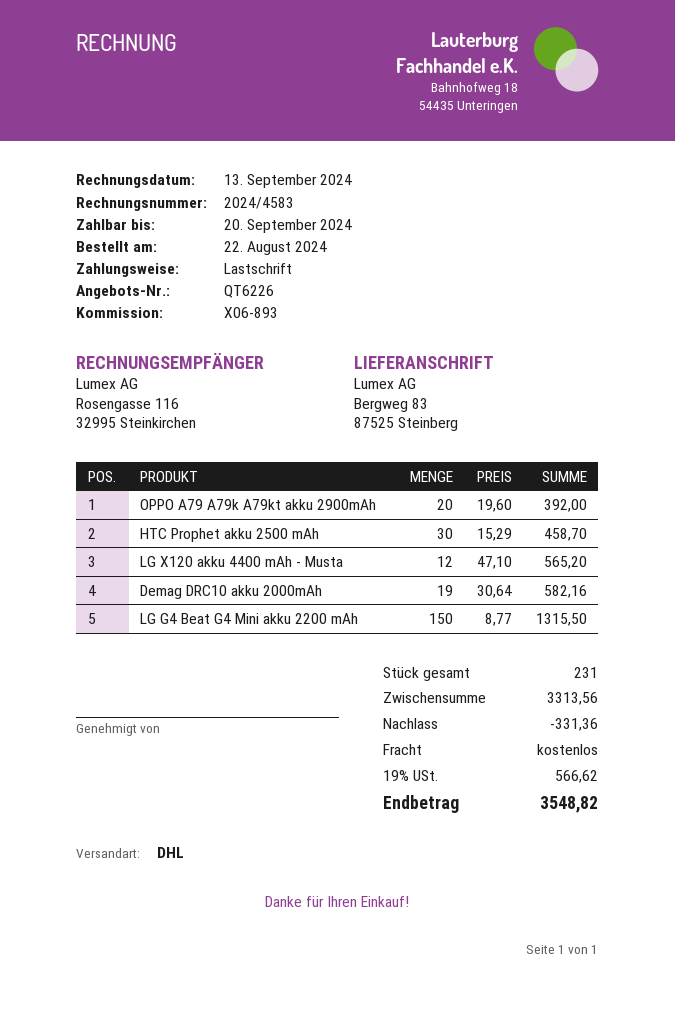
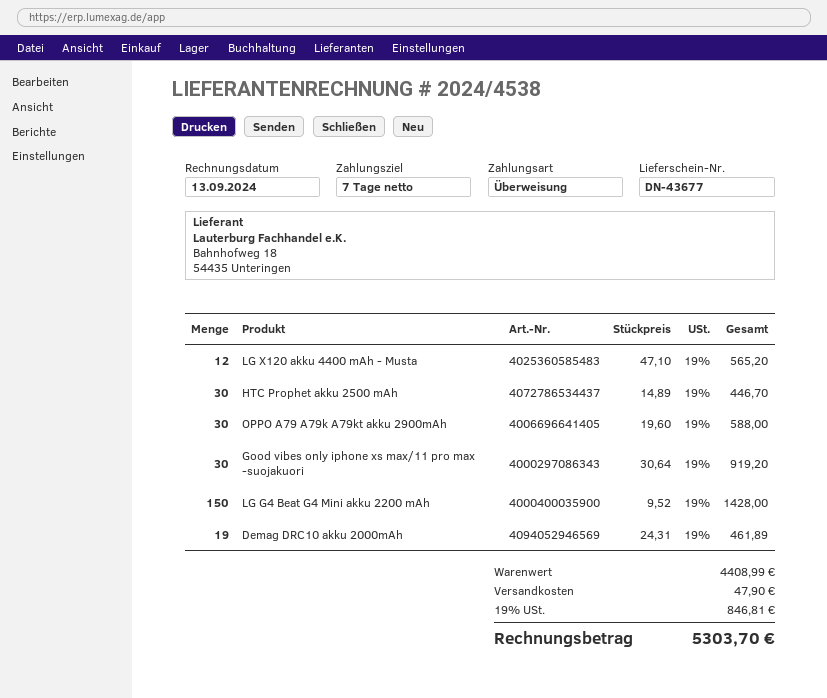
invoice number: 2024/4583 -> 2024/4538
payment method: direct debit -> bank transfer
OPPO A79 A79k A79kt akku 2900mAh: 20 x 19.60 = 392.00 -> 30 x 19.60 = 588.00
HTC Prophet akku 2500 mAh: 30 x 15.29 = 458.70 -> 30 x 14.89 = 446.70
Demag DRC10 akku 2000mAh: 19 x 30.64 = 582.16 -> 19 x 24.31 = 461.89
LG G4 Beat G4 Mini akku 2200 mAh: 150 x 8.77 = 1315.50 -> 150 x 9.52 = 1428.00
Good vibes only iphone xs max/11 pro max -suojakuori: none -> 30 x 30.64 = 919.20
subtotal: 3313.56 -> 4408.99
discount: 331.36 -> none
shipping: 0.00 -> 47.90
tax: 19% = 566.62 -> 19% = 846.81
total: 3548.82 -> 5303.70

